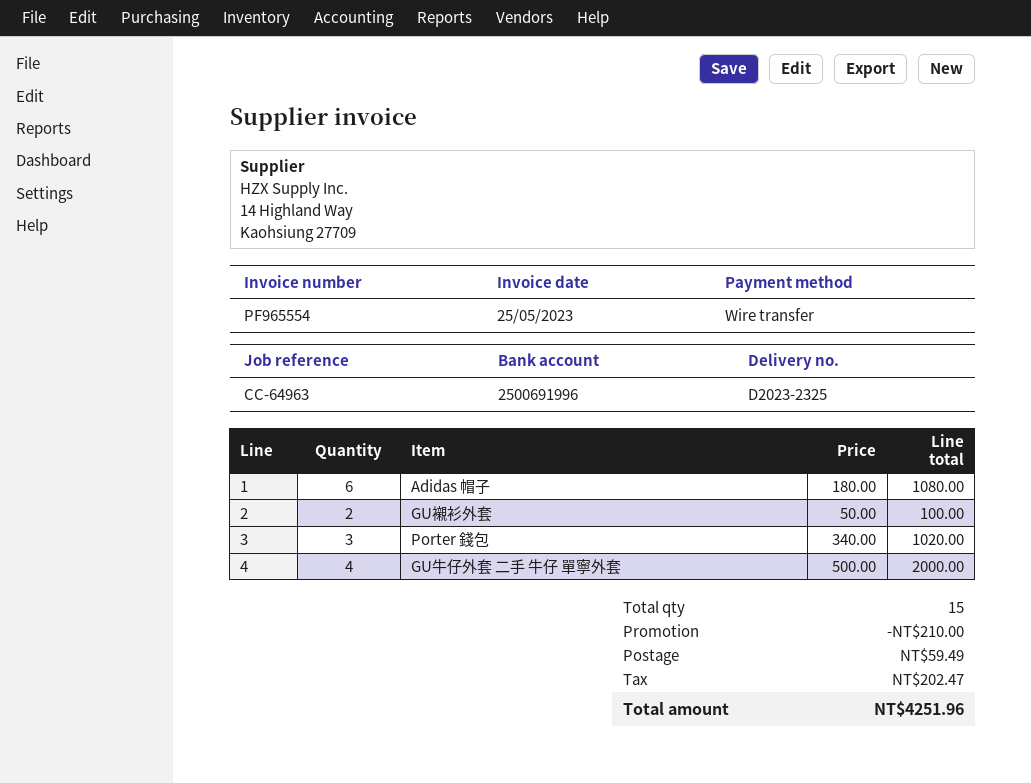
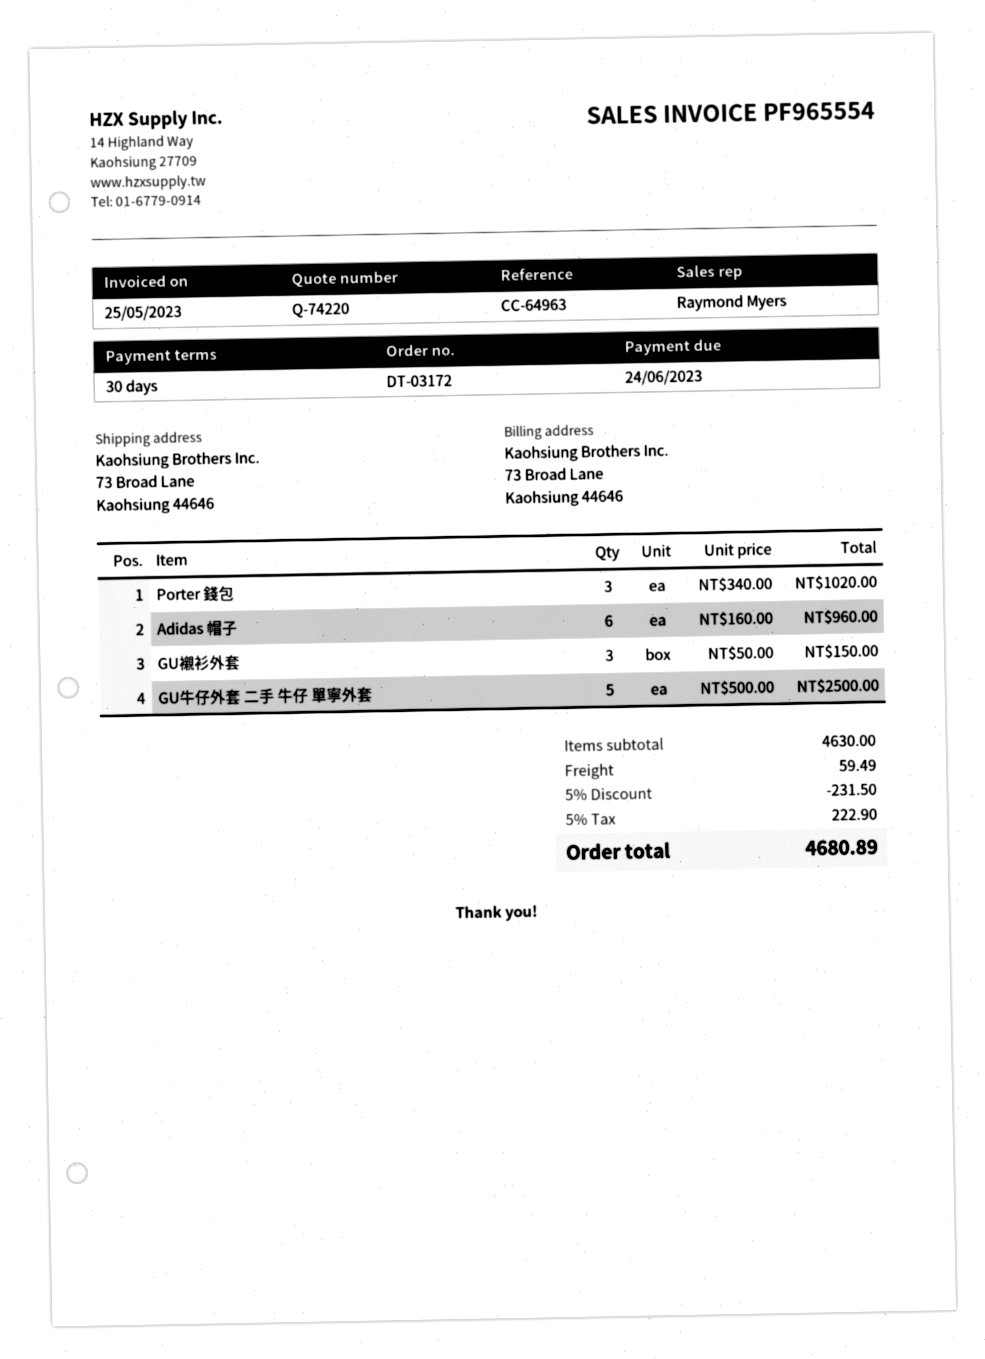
Adidas 帽子: 6 x 180.00 = 1080.00 -> 6 x 160.00 = 960.00
GU襯衫外套: 2 x 50.00 = 100.00 -> 3 x 50.00 = 150.00
GU牛仔外套 二手 牛仔 單寧外套: 4 x 500.00 = 2000.00 -> 5 x 500.00 = 2500.00
discount: 210.00 -> 231.50
tax: 202.47 -> 222.90
total: 4251.96 -> 4680.89

